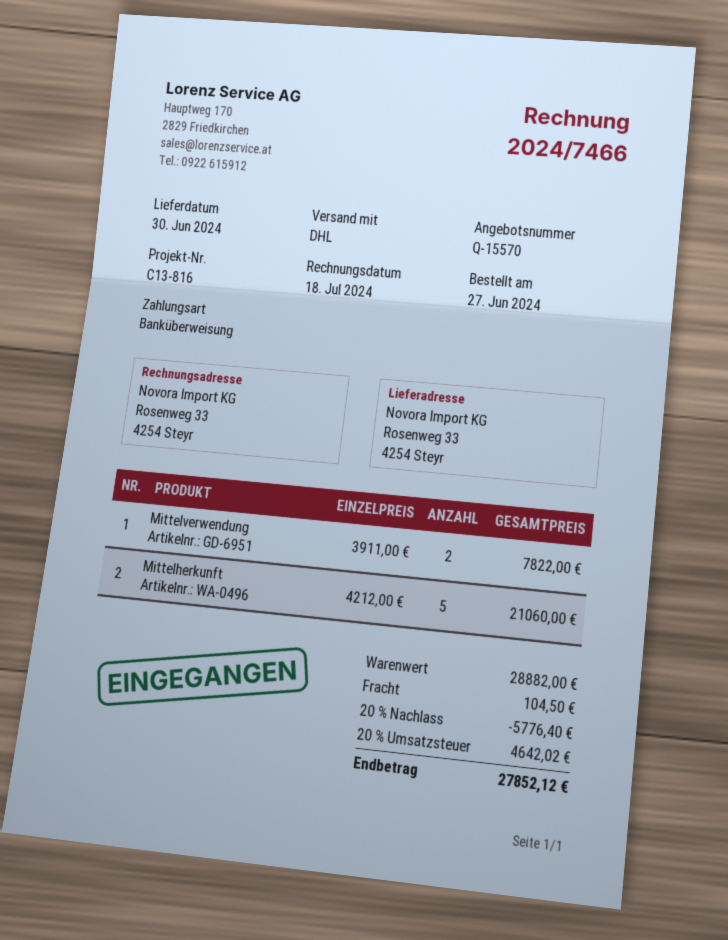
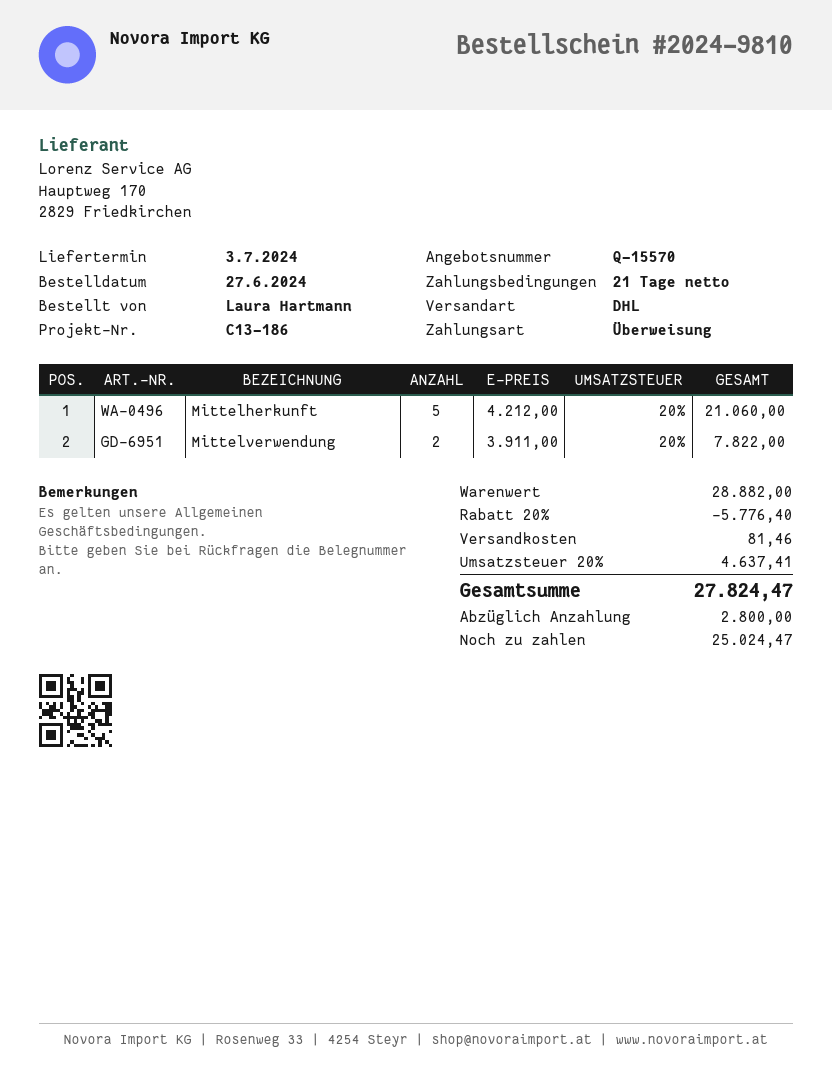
delivery date: 2024-06-30 -> 2024-07-03
reference: C13-816 -> C13-186
shipping: 104.50 -> 81.46
tax: 20% = 4642.02 -> 20% = 4637.41
total: 27852.12 -> 27824.47

